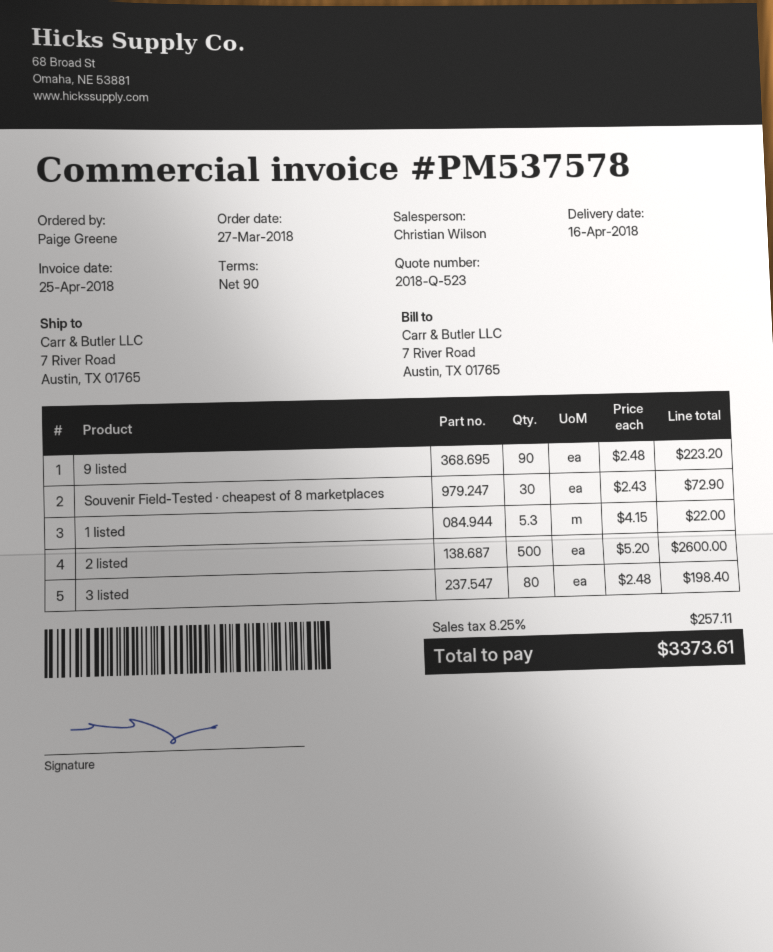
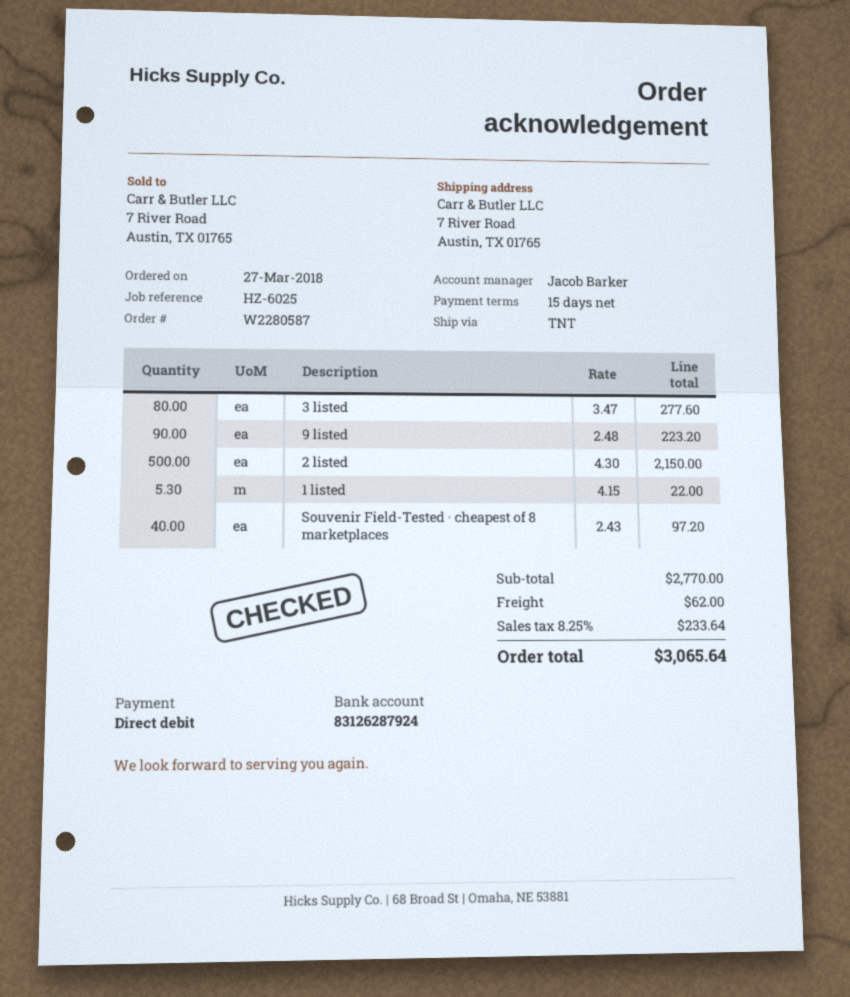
payment terms: 90 days -> 15 days
sales rep: Christian Wilson -> Jacob Barker
Souvenir Field-Tested · cheapest of 8 marketplaces: 30 x 2.43 = 72.90 -> 40 x 2.43 = 97.20
2 listed: 500 x 5.20 = 2600.00 -> 500 x 4.30 = 2150.00
3 listed: 80 x 2.48 = 198.40 -> 80 x 3.47 = 277.60
shipping: none -> 62.00
tax: 8.25% = 257.11 -> 8.25% = 233.64
total: 3373.61 -> 3065.64

